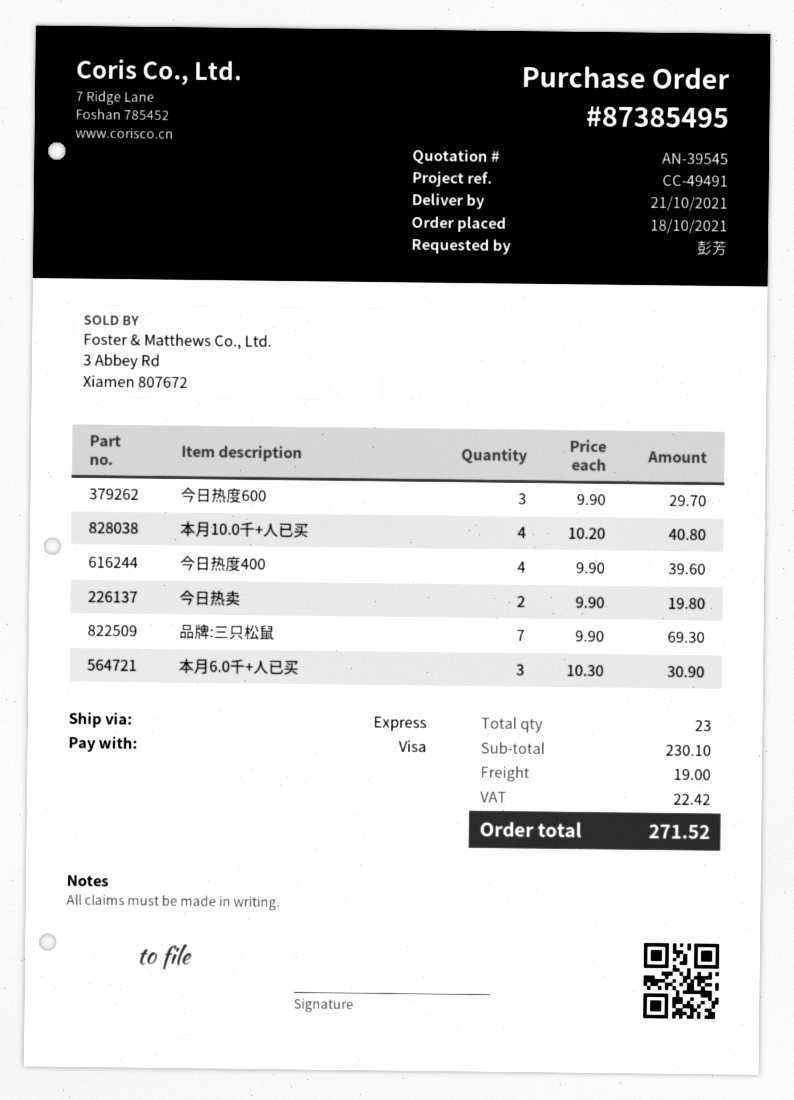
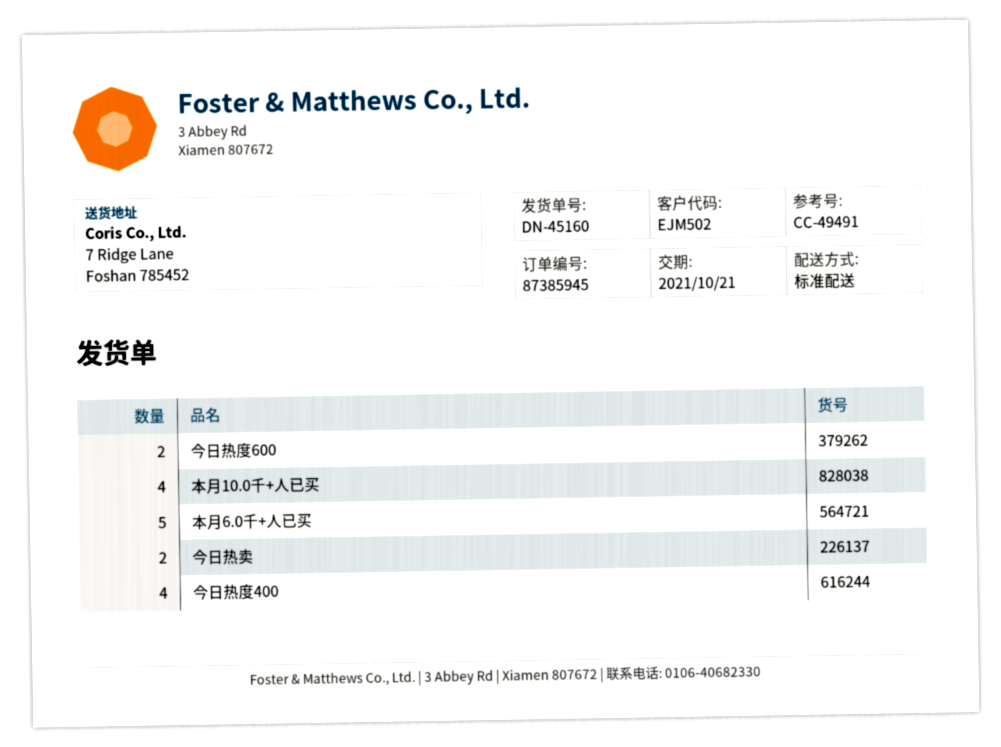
order number: 87385495 -> 87385945
shipping method: express -> standard
今日热度600: 3 -> 2
品牌:三只松鼠: 7 -> none
本月6.0千+人已买: 3 -> 5

